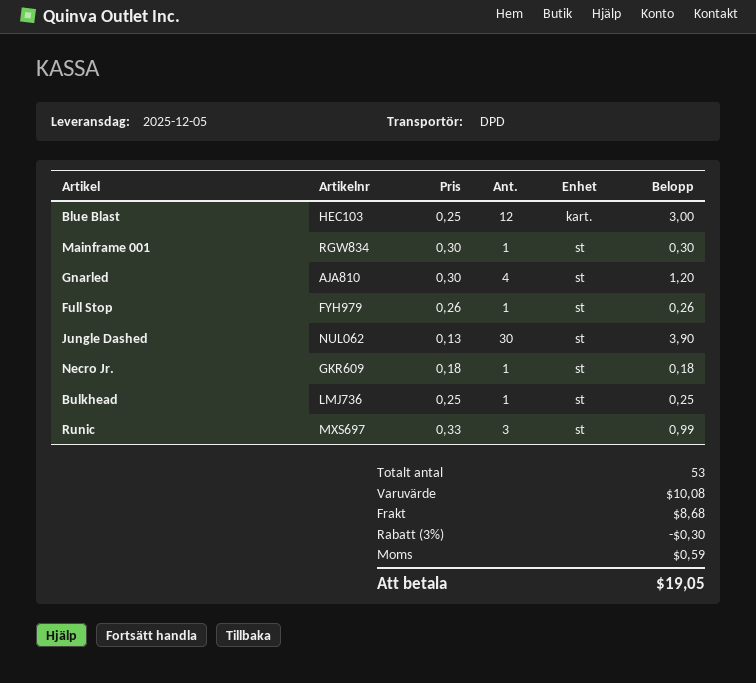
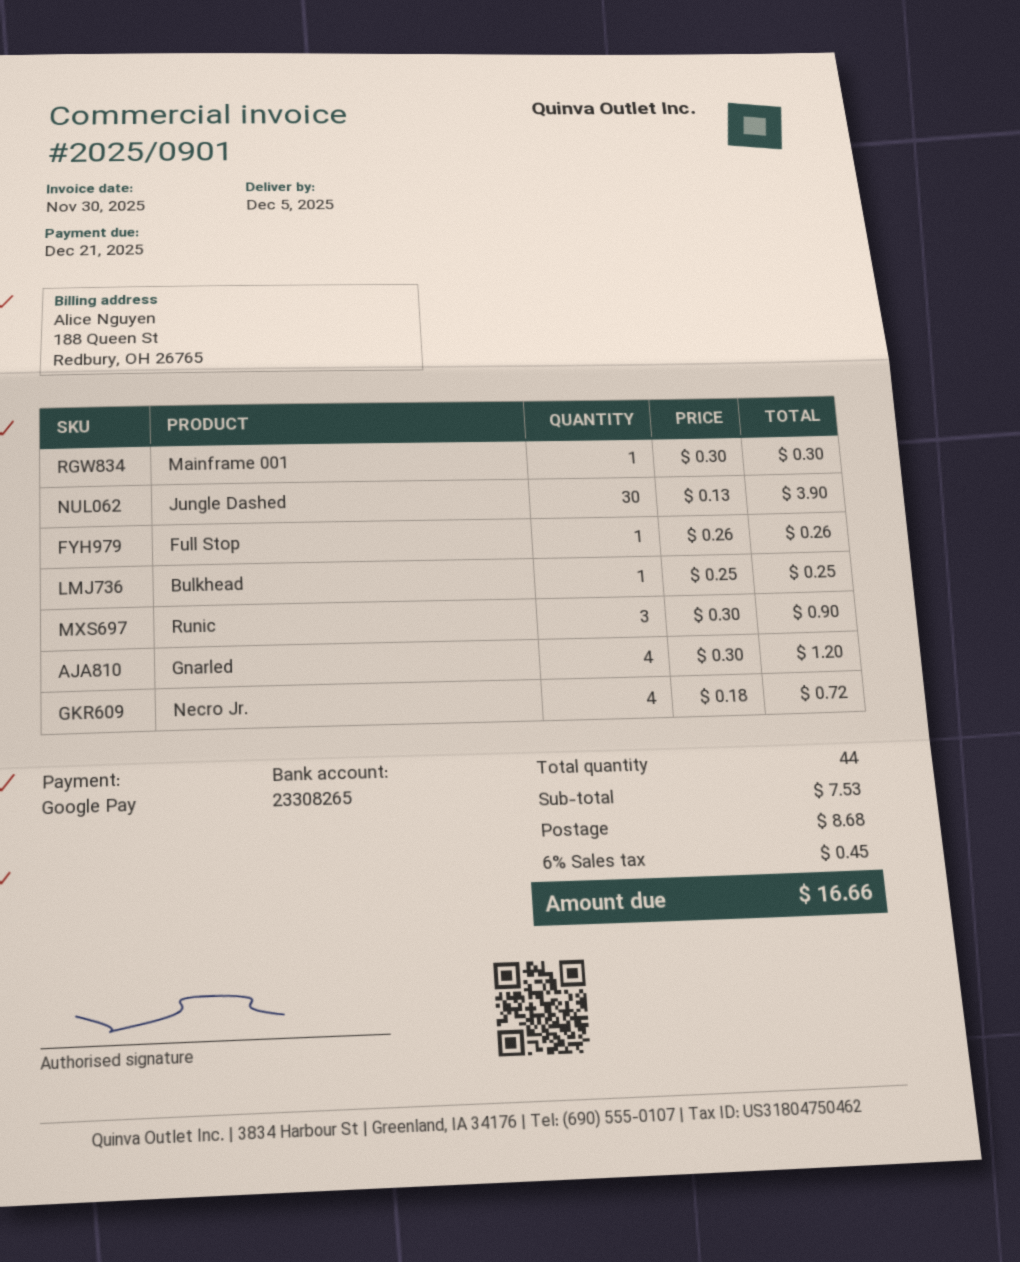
Blue Blast: 12 x 0.25 = 3.00 -> none
Necro Jr.: 1 x 0.18 = 0.18 -> 4 x 0.18 = 0.72
Runic: 3 x 0.33 = 0.99 -> 3 x 0.30 = 0.90
total quantity: 53 -> 44
subtotal: 10.08 -> 7.53
discount: 3% = 0.30 -> none
tax: 0.59 -> 0.45
total: 19.05 -> 16.66

